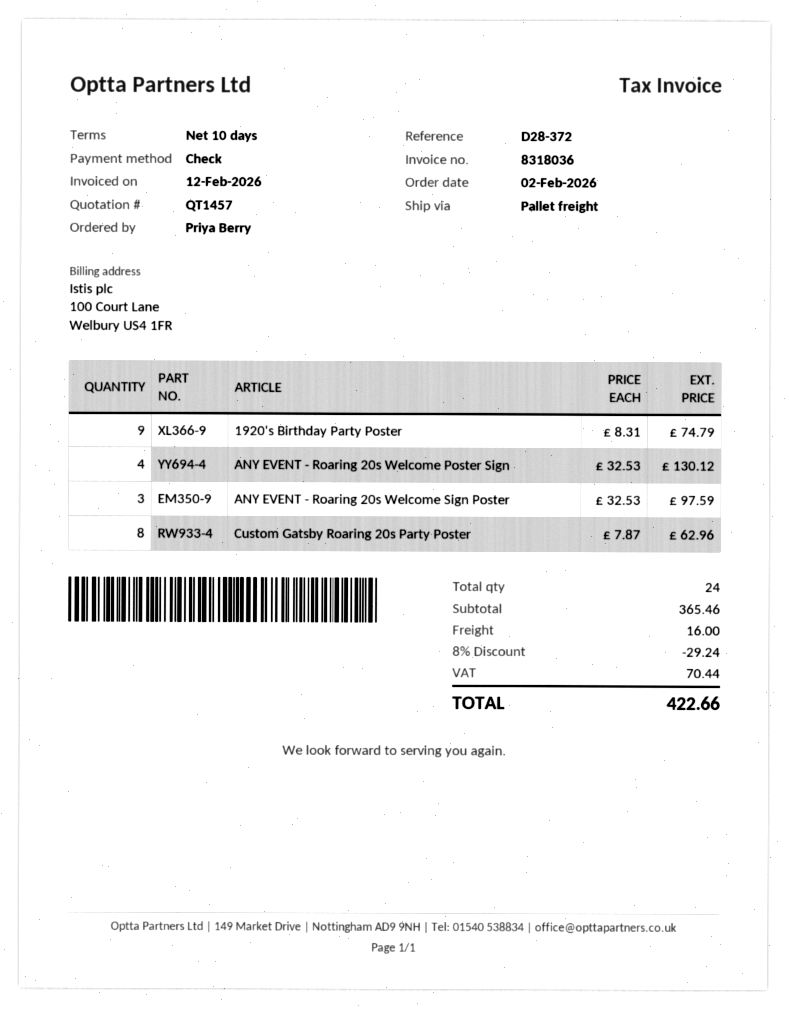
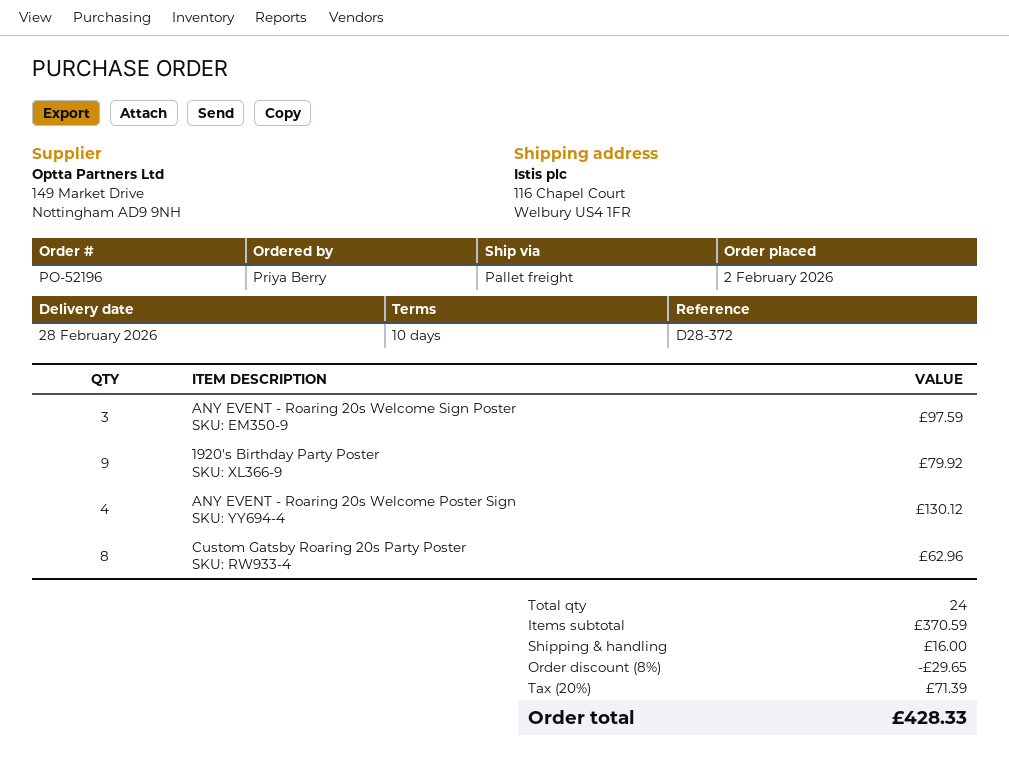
1920's Birthday Party Poster: 9 for 74.79 -> 9 for 79.92
subtotal: 365.46 -> 370.59
discount: 8% = 29.24 -> 8% = 29.65
tax: 70.44 -> 71.39
total: 422.66 -> 428.33

